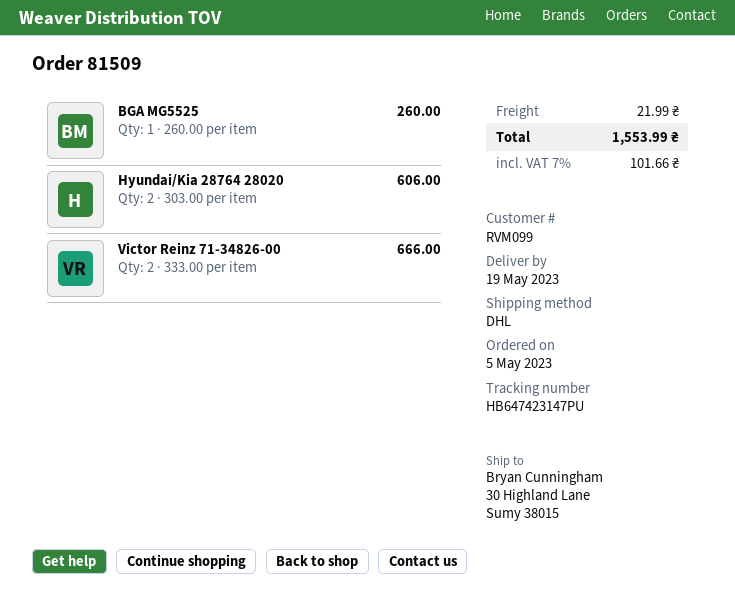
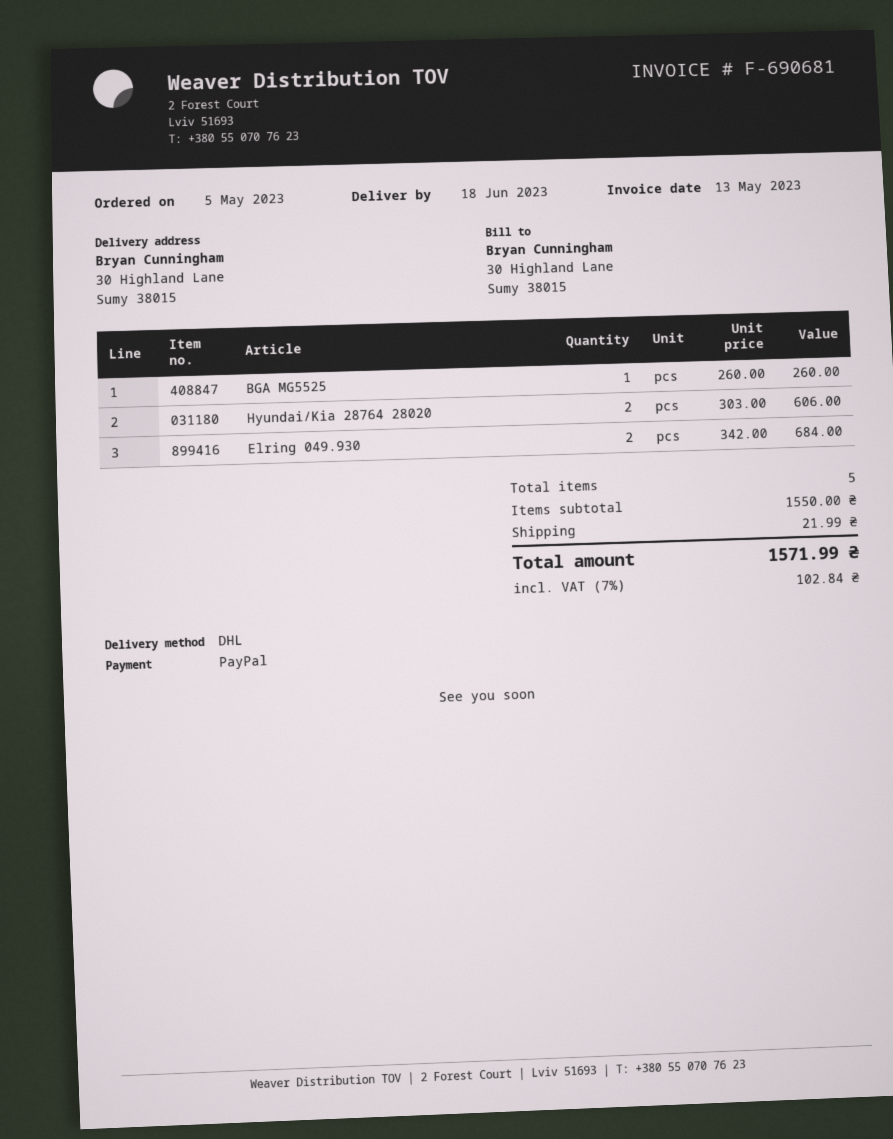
delivery date: 2023-05-19 -> 2023-06-18
Victor Reinz 71-34826-00: 2 x 333.00 = 666.00 -> none
Elring 049.930: none -> 2 x 342.00 = 684.00
tax: 7% = 101.66 -> 7% = 102.84
total: 1553.99 -> 1571.99

